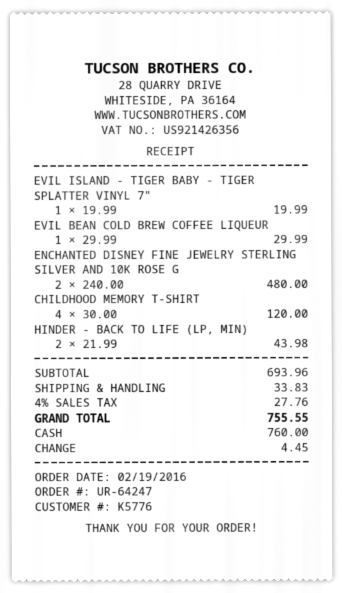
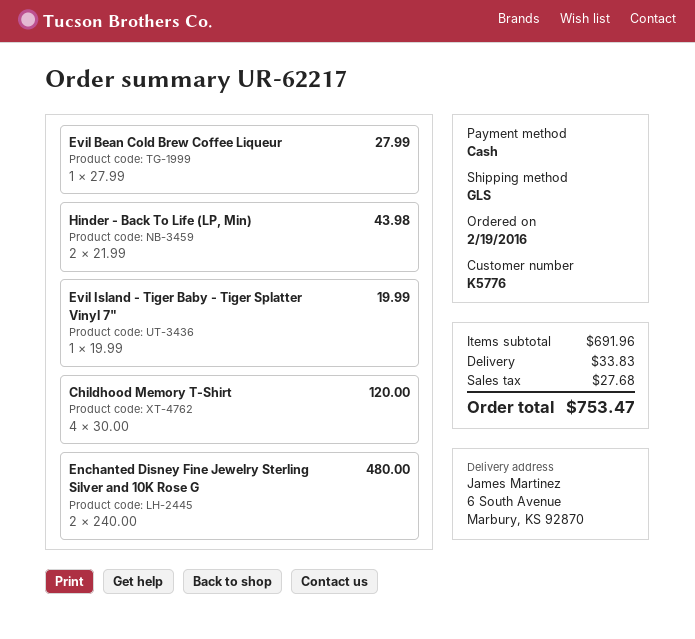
order number: UR-64247 -> UR-62217
EVIL BEAN COLD BREW COFFEE LIQUEUR: 1 x 29.99 = 29.99 -> 1 x 27.99 = 27.99
subtotal: 693.96 -> 691.96
tax: 27.76 -> 27.68
total: 755.55 -> 753.47

